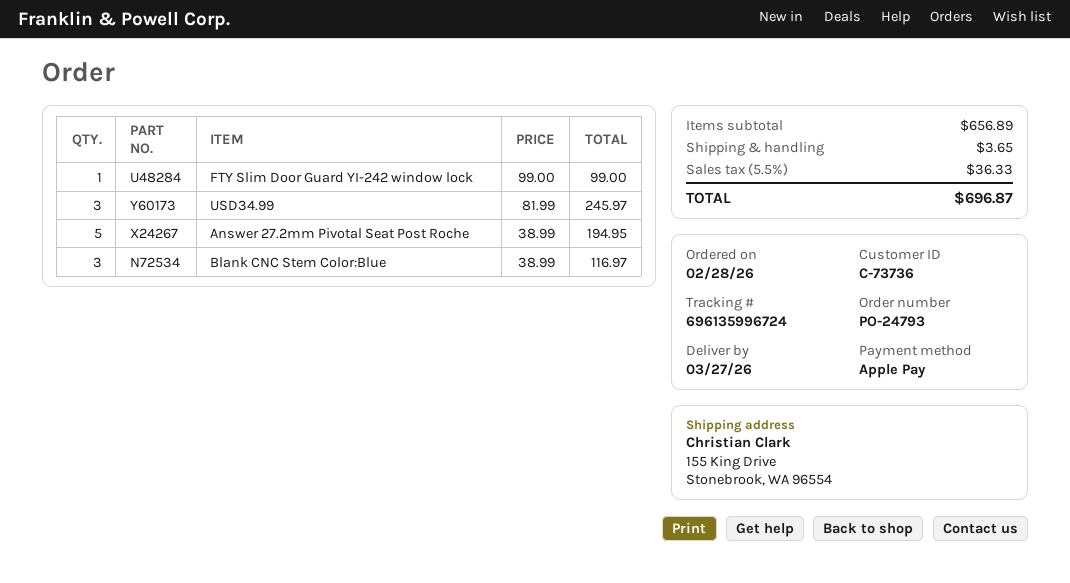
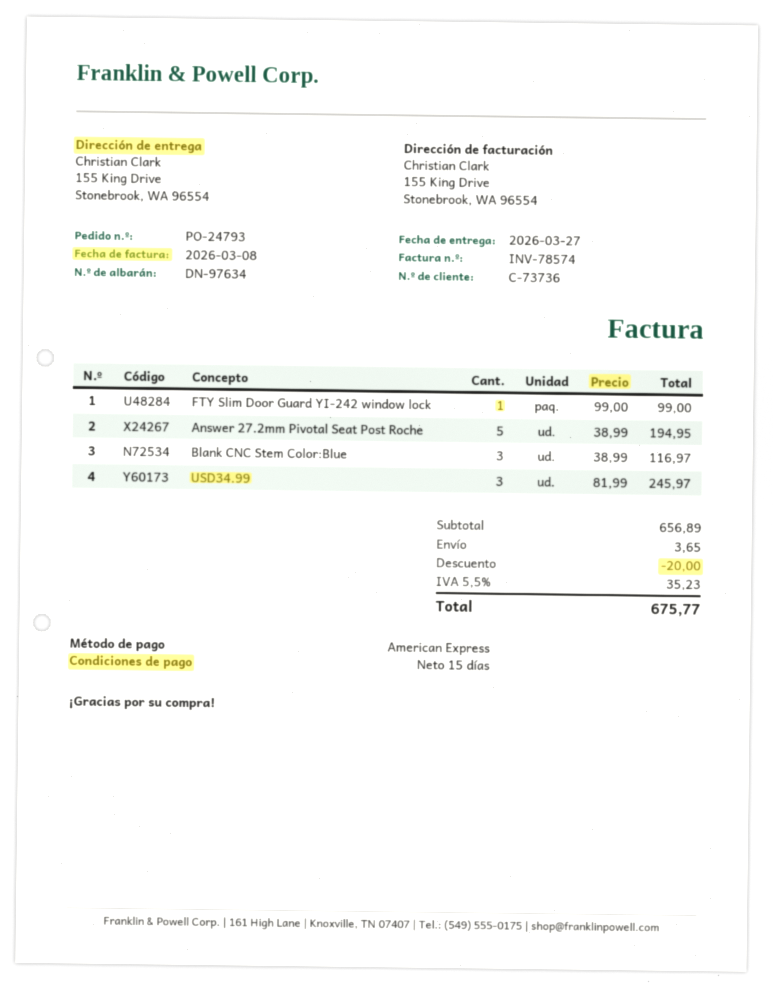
payment method: Apple Pay -> American Express
discount: none -> 20.00
tax: 5.5% = 36.33 -> 5.5% = 35.23
total: 696.87 -> 675.77

